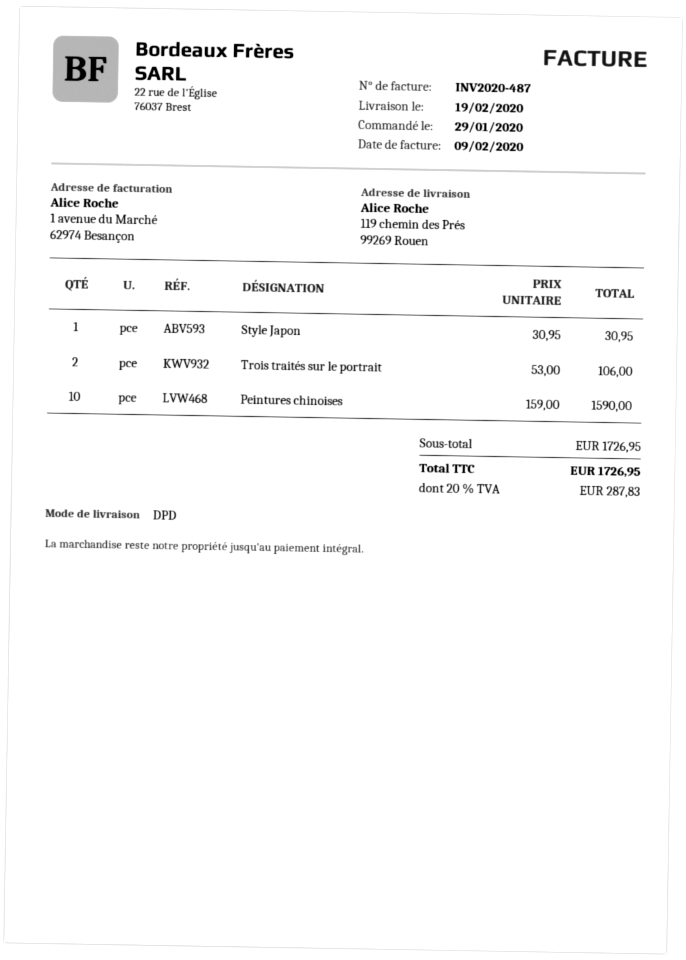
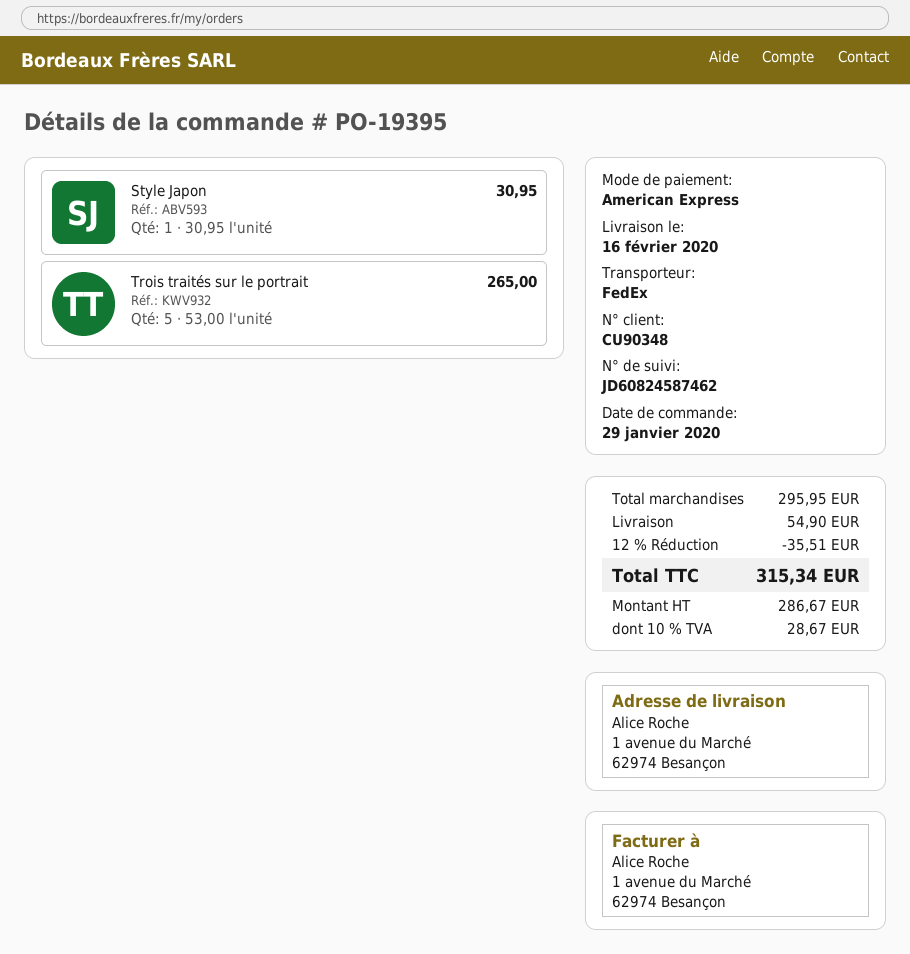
delivery date: 2020-02-19 -> 2020-02-16
shipping method: DPD -> FedEx
ship to: 119 chemin des Prés, 99269 Rouen -> 1 avenue du Marché, 62974 Besançon
Trois traités sur le portrait: 2 x 53.00 = 106.00 -> 5 x 53.00 = 265.00
Peintures chinoises: 10 x 159.00 = 1590.00 -> none
subtotal: 1726.95 -> 295.95
discount: none -> 12% = 35.51
shipping: none -> 54.90
tax: 20% = 287.83 -> 10% = 28.67
total: 1726.95 -> 315.34

